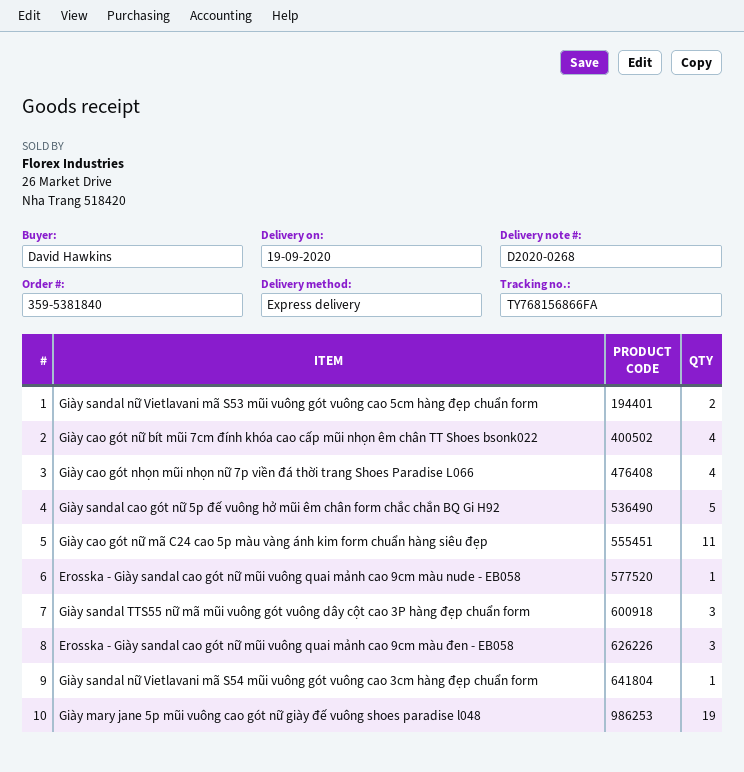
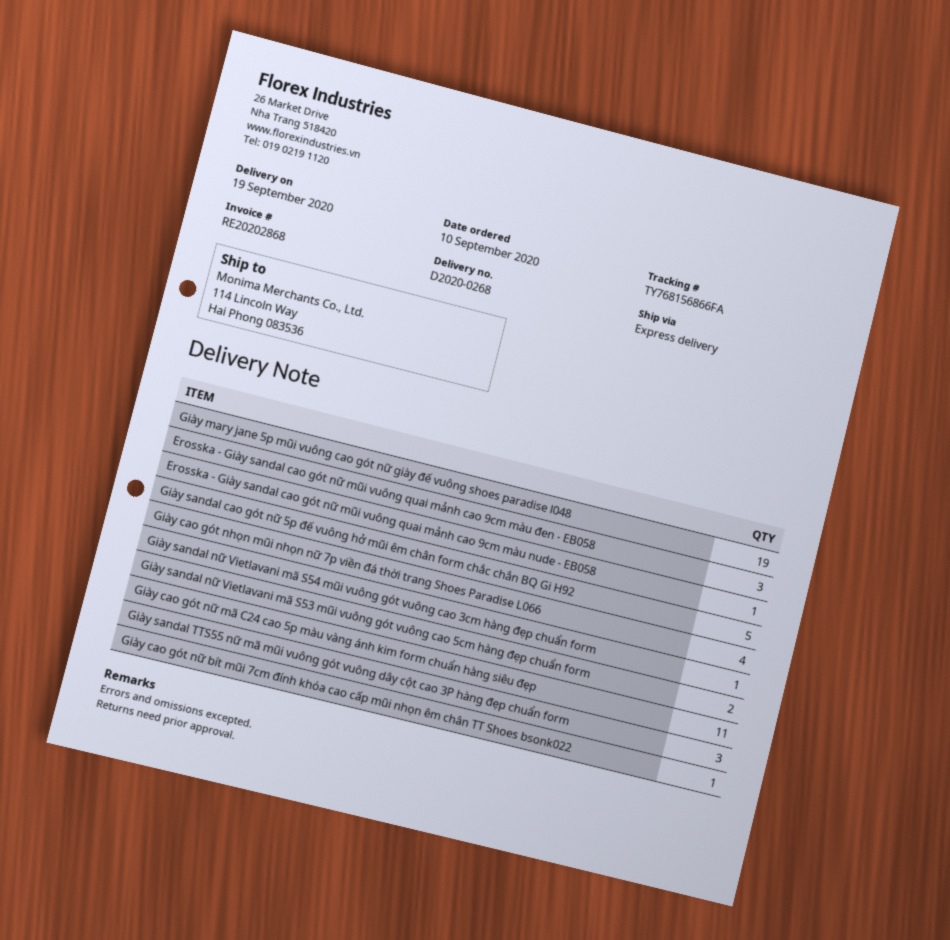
Giày cao gót nữ bít mũi 7cm đính khóa cao cấp mũi nhọn êm chân TT Shoes bsonk022: 4 -> 1

